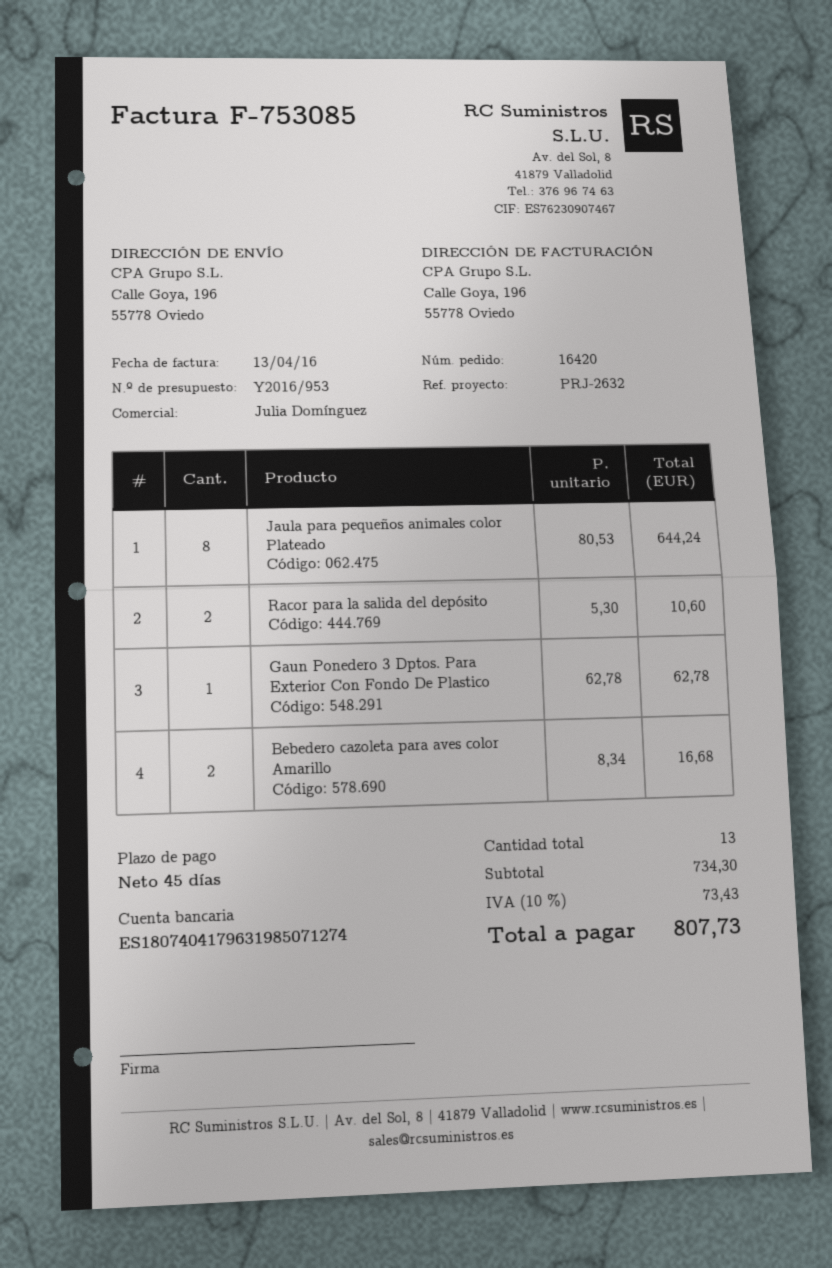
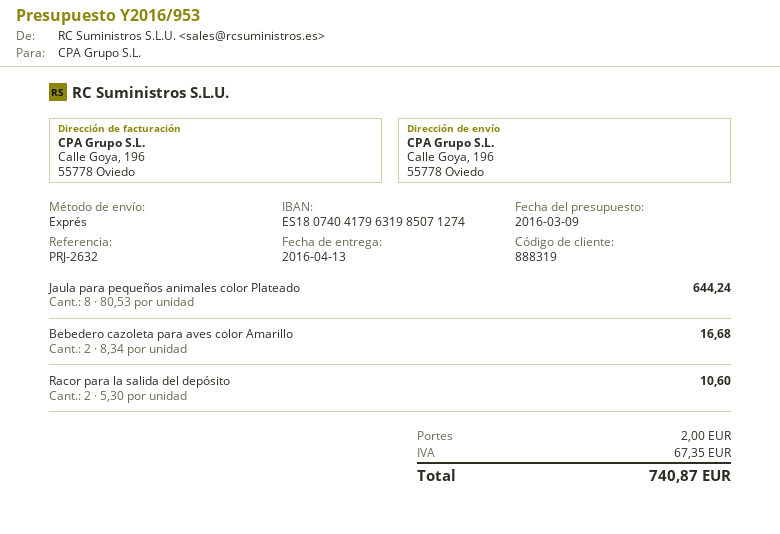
Gaun Ponedero 3 Dptos. Para Exterior Con Fondo De Plastico: 1 x 62.78 = 62.78 -> none
shipping: none -> 2.00
tax: 73.43 -> 67.35
total: 807.73 -> 740.87

